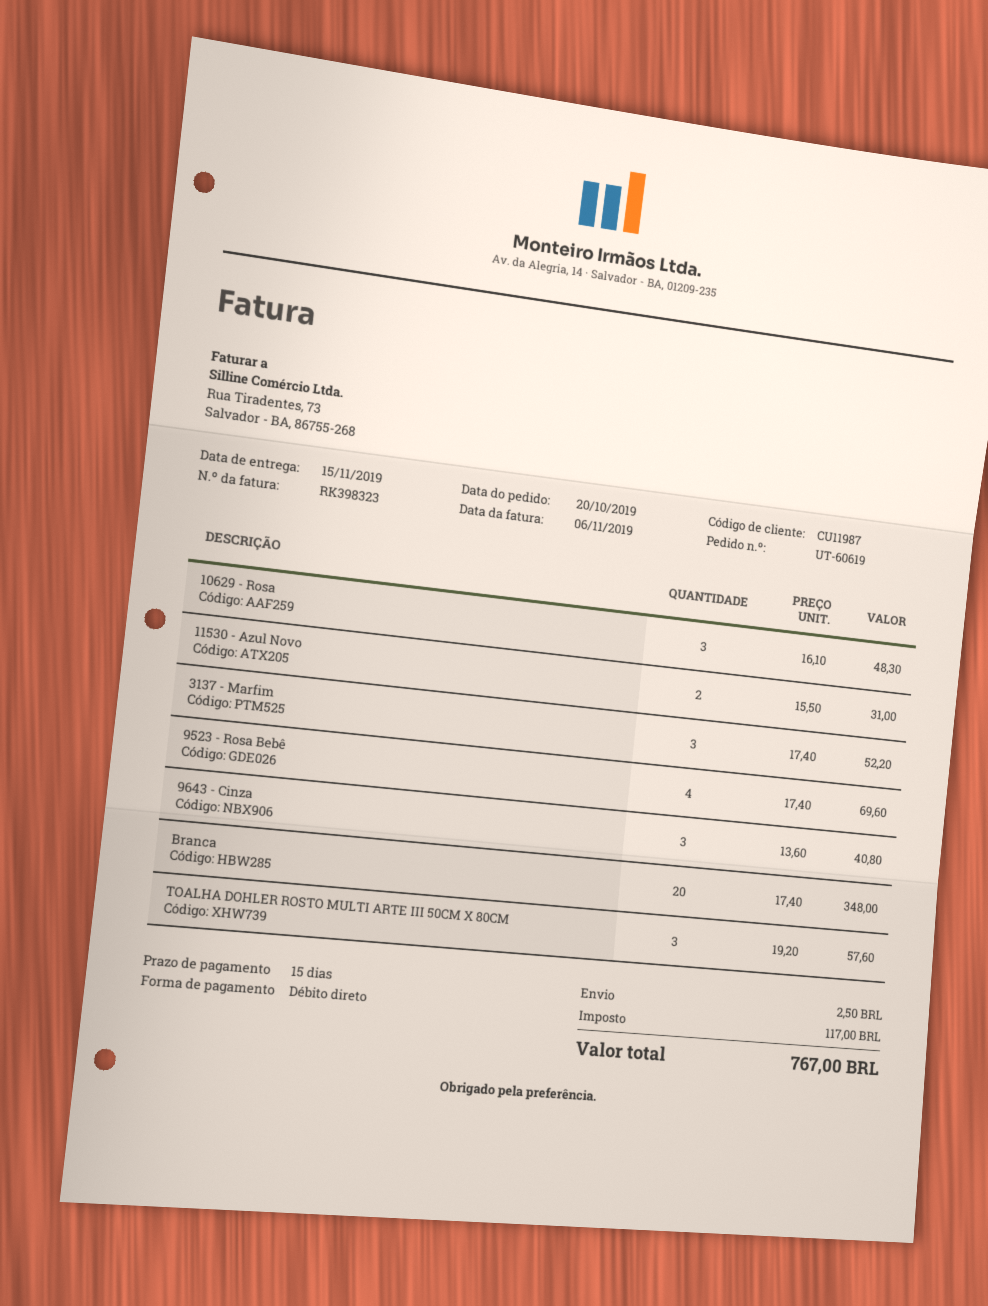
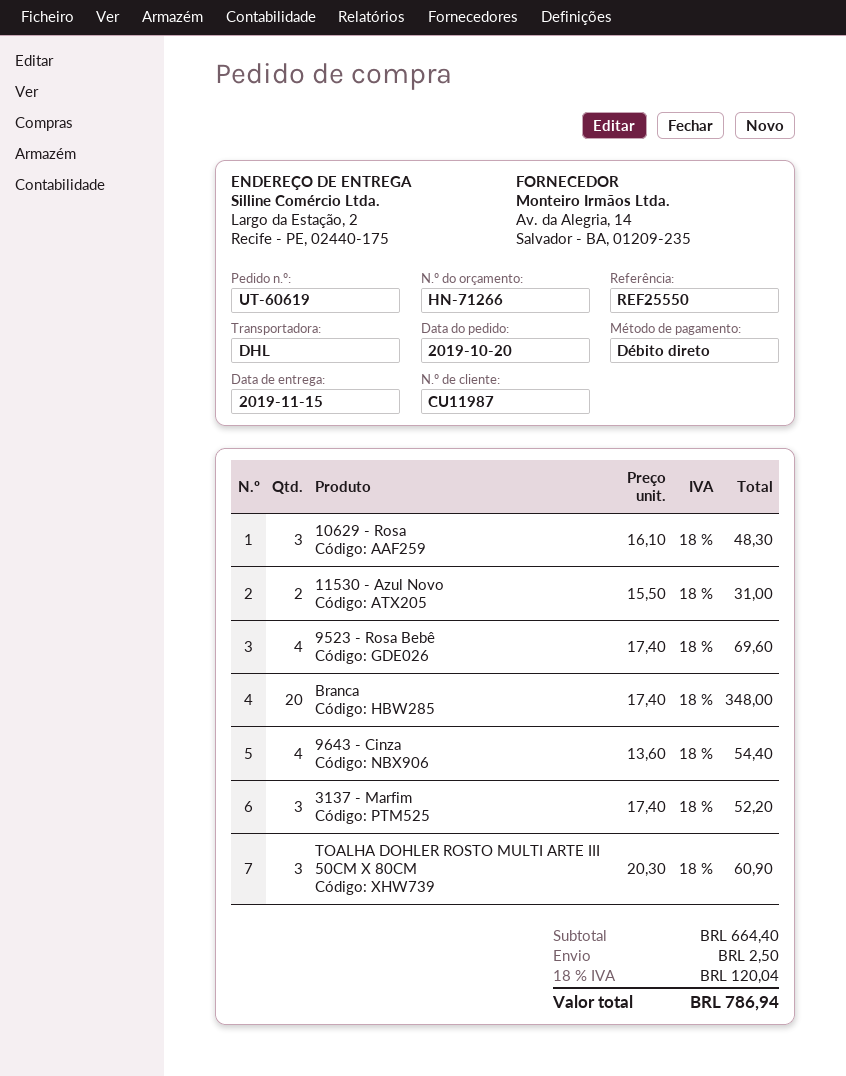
9643 - Cinza: 3 x 13.60 = 40.80 -> 4 x 13.60 = 54.40
TOALHA DOHLER ROSTO MULTI ARTE III 50CM X 80CM: 3 x 19.20 = 57.60 -> 3 x 20.30 = 60.90
tax: 117.00 -> 120.04
total: 767.00 -> 786.94

